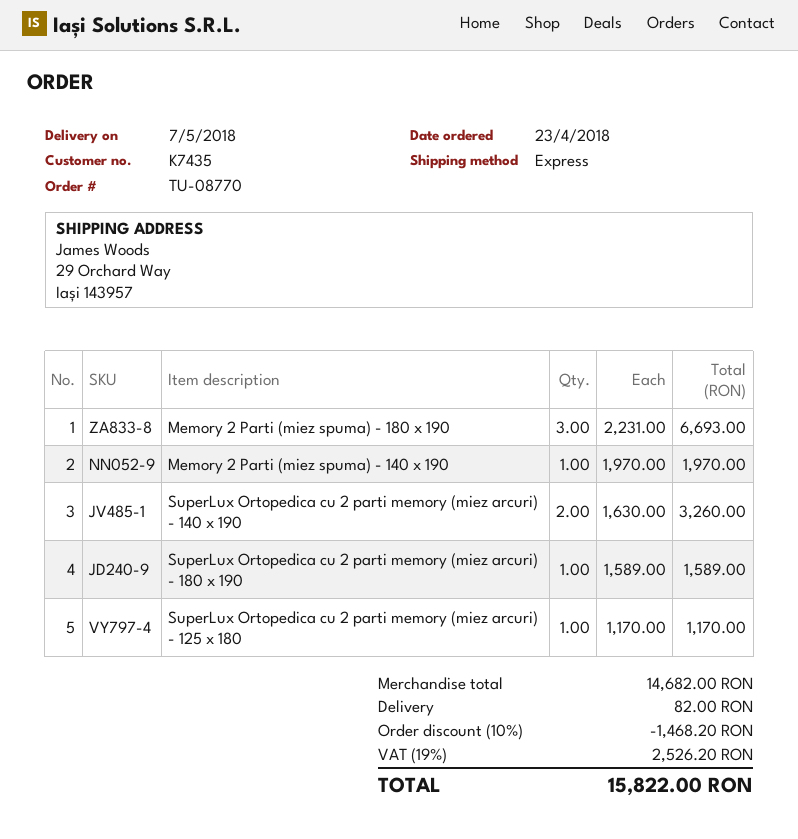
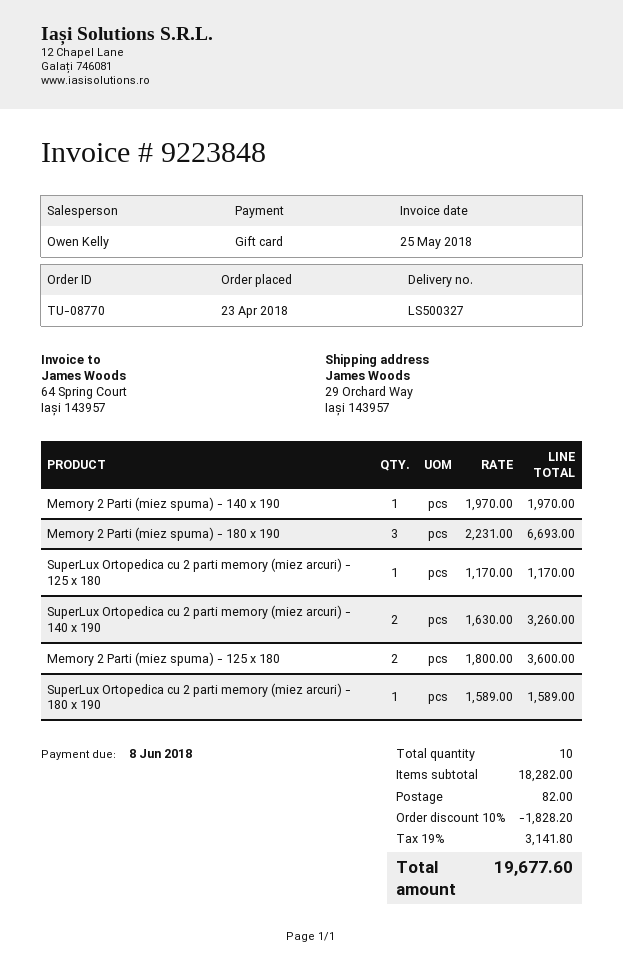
Memory 2 Parti (miez spuma) - 125 x 180: none -> 2 x 1800.00 = 3600.00
subtotal: 14682.00 -> 18282.00
discount: 10% = 1468.20 -> 10% = 1828.20
tax: 19% = 2526.20 -> 19% = 3141.80
total: 15822.00 -> 19677.60

